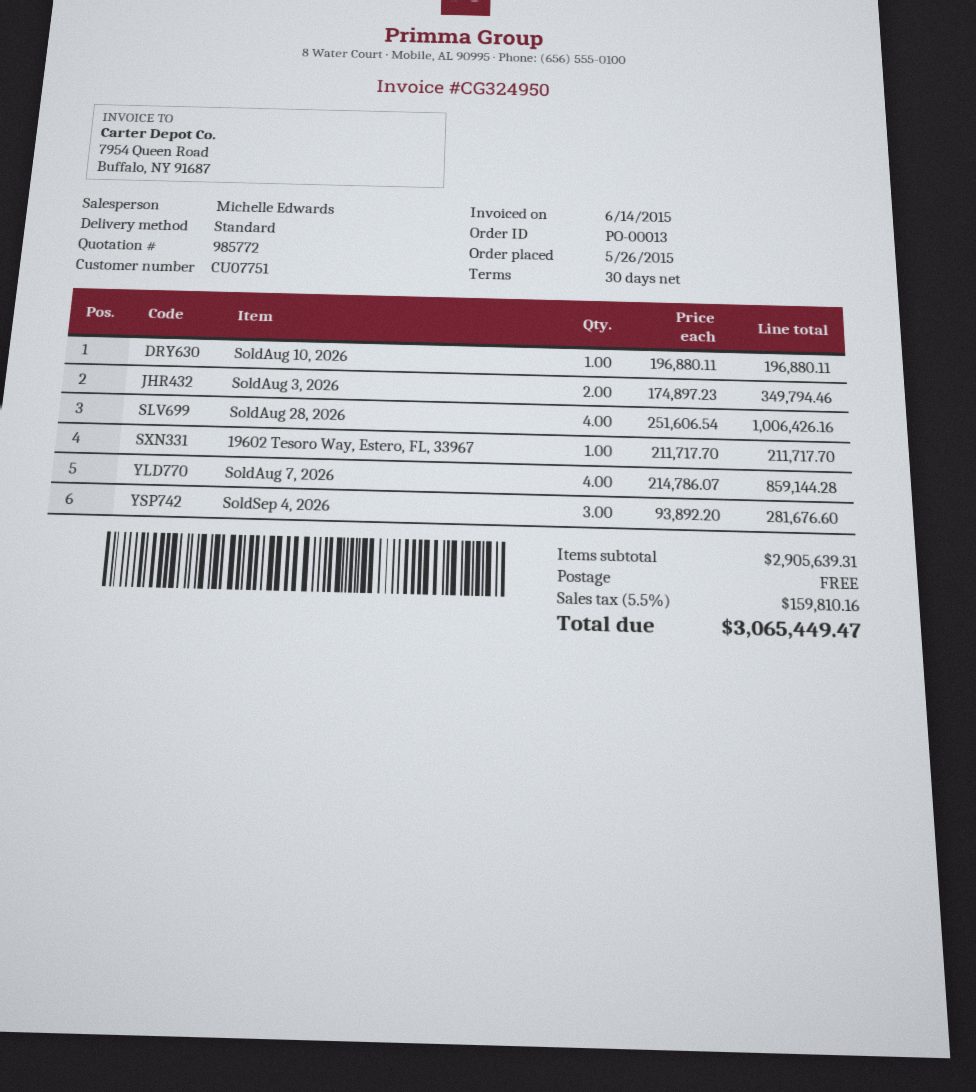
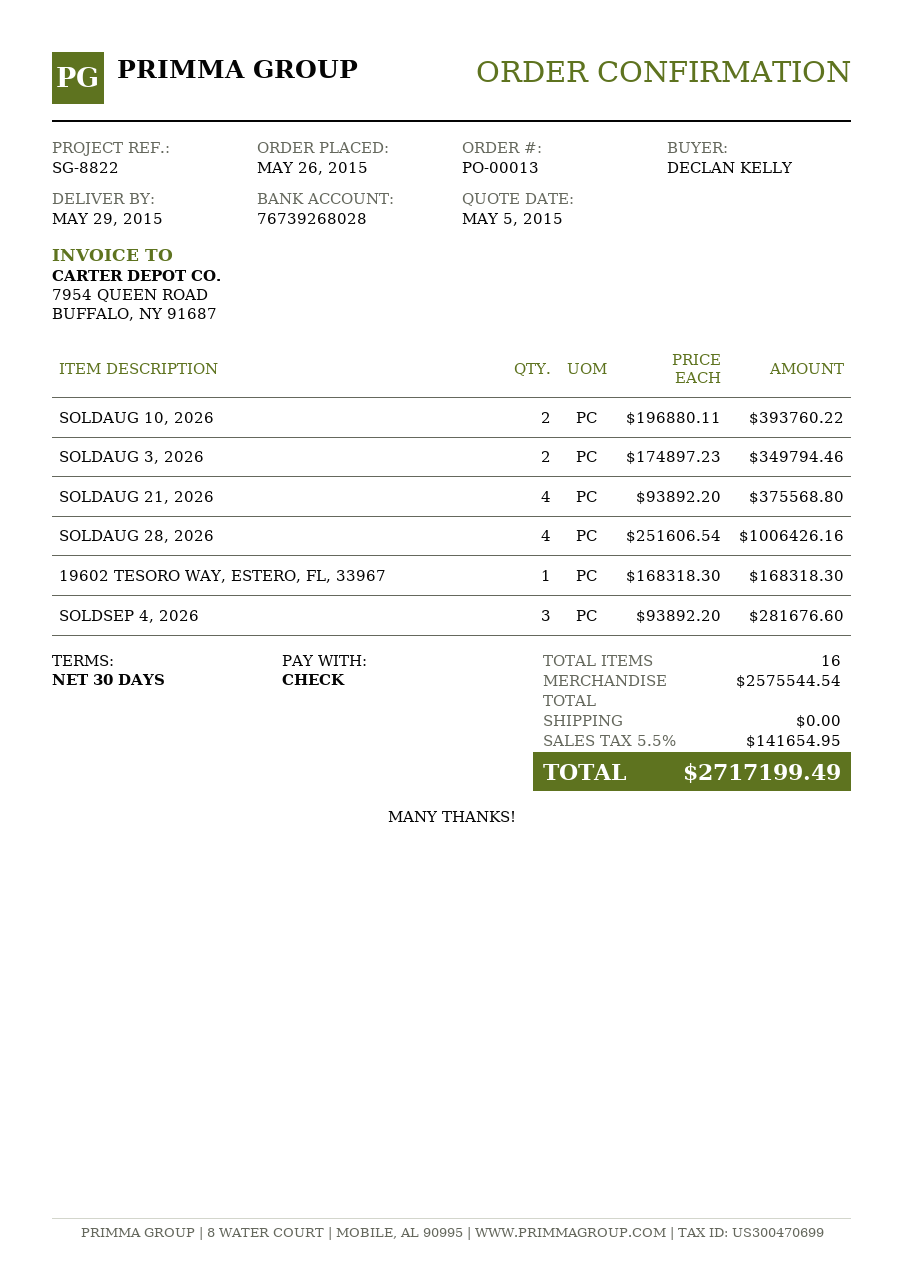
SoldAug 10, 2026: 1 x 196880.11 = 196880.11 -> 2 x 196880.11 = 393760.22
19602 Tesoro Way, Estero, FL, 33967: 1 x 211717.70 = 211717.70 -> 1 x 168318.30 = 168318.30
SoldAug 7, 2026: 4 x 214786.07 = 859144.28 -> none
SOLDAUG 21, 2026: none -> 4 x 93892.20 = 375568.80
subtotal: 2905639.31 -> 2575544.54
tax: 5.5% = 159810.16 -> 5.5% = 141654.95
total: 3065449.47 -> 2717199.49

